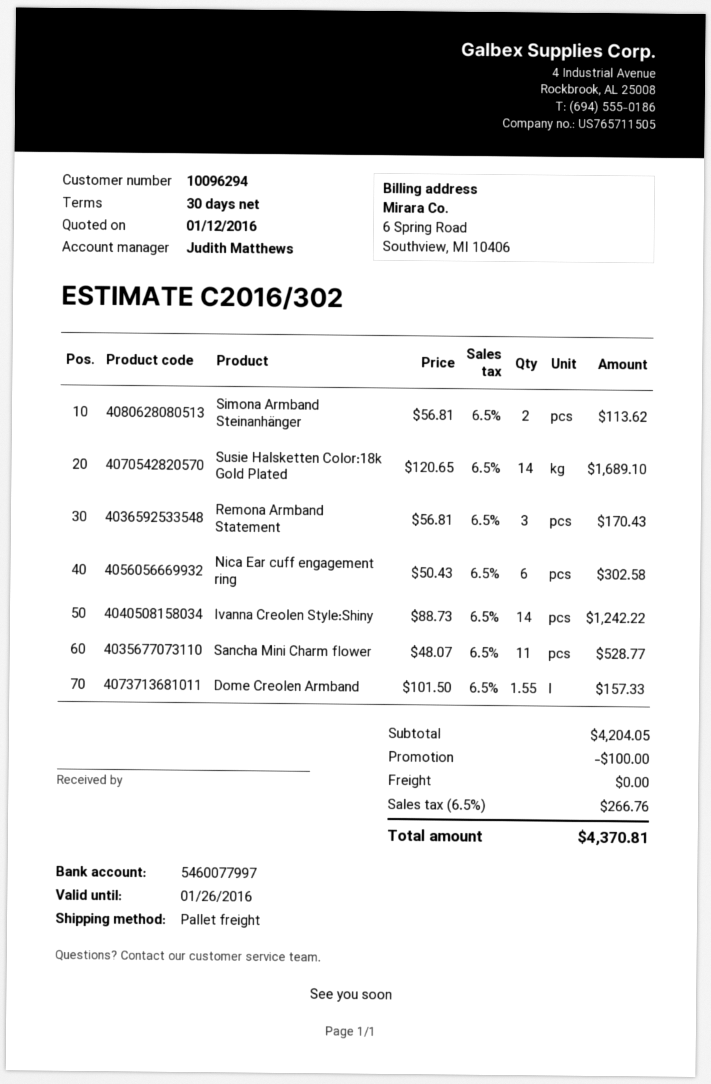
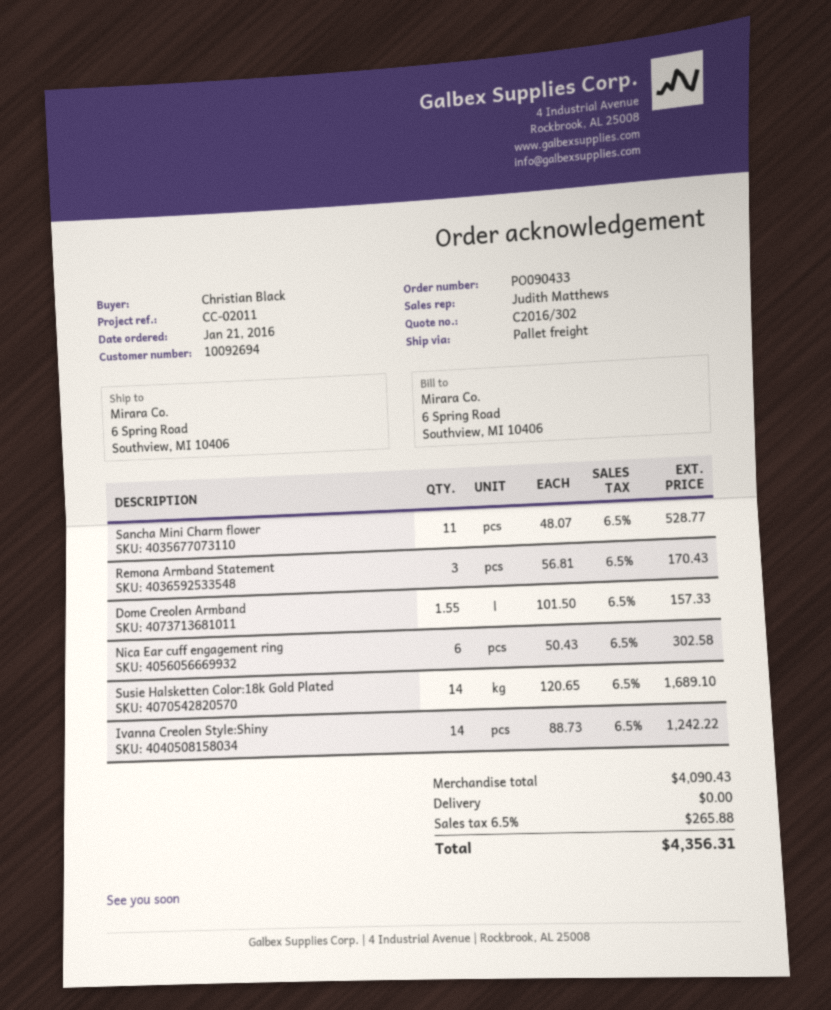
customer number: 10096294 -> 10092694
Simona Armband Steinanhänger: 2 x 56.81 = 113.62 -> none
subtotal: 4204.05 -> 4090.43
discount: 100.00 -> none
tax: 6.5% = 266.76 -> 6.5% = 265.88
total: 4370.81 -> 4356.31

